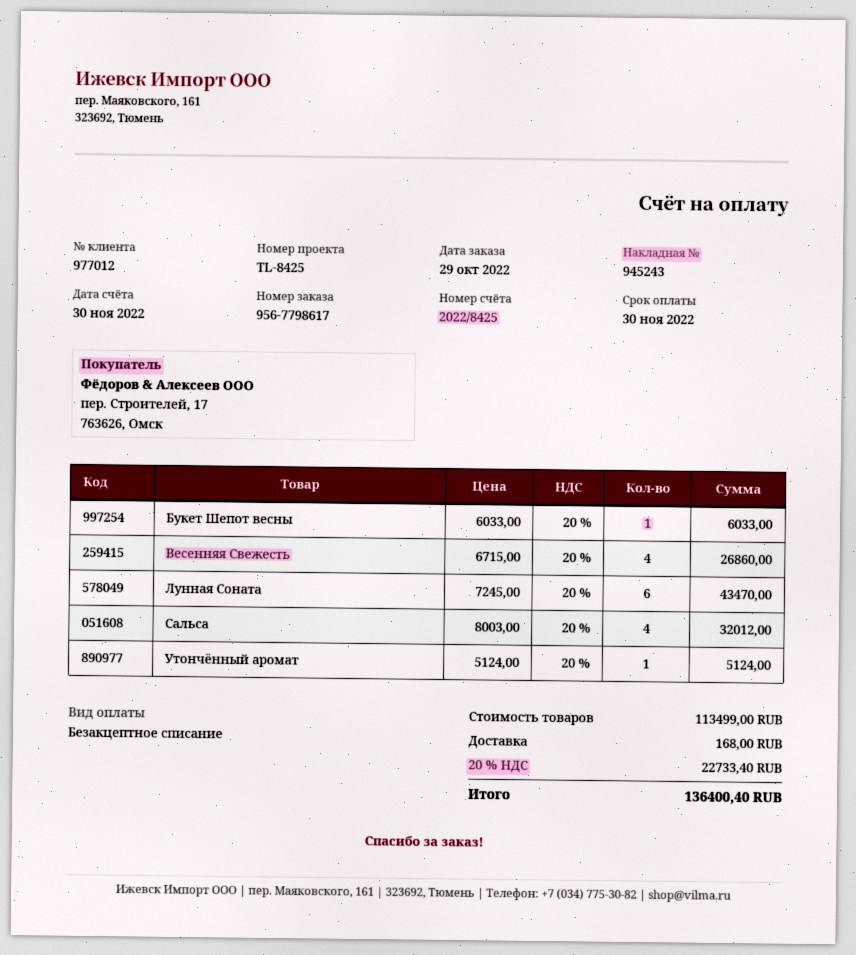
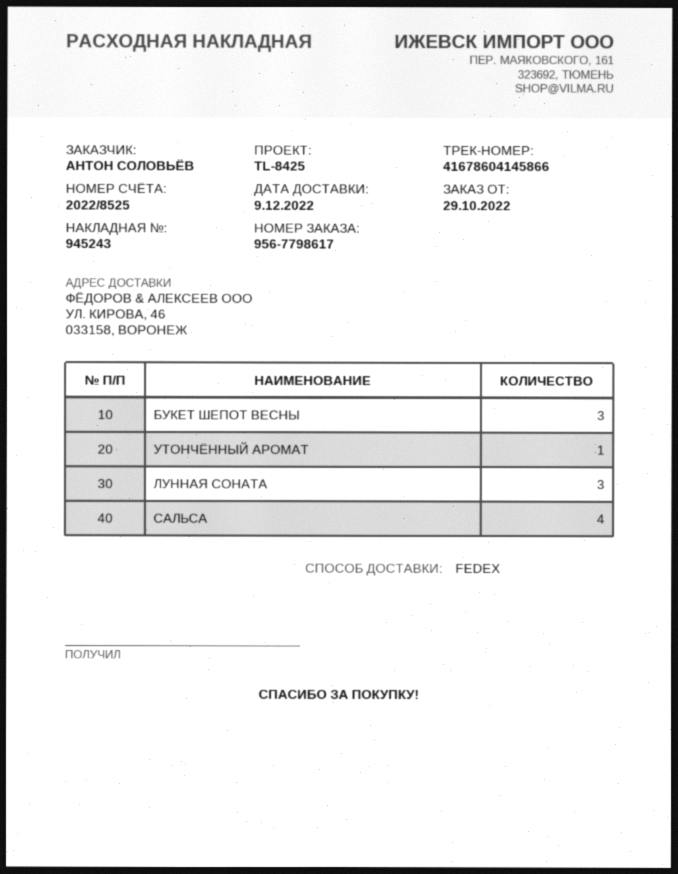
invoice number: 2022/8425 -> 2022/8525
Букет Шепот весны: 1 -> 3
Весенняя Свежесть: 4 -> none
Лунная Соната: 6 -> 3

